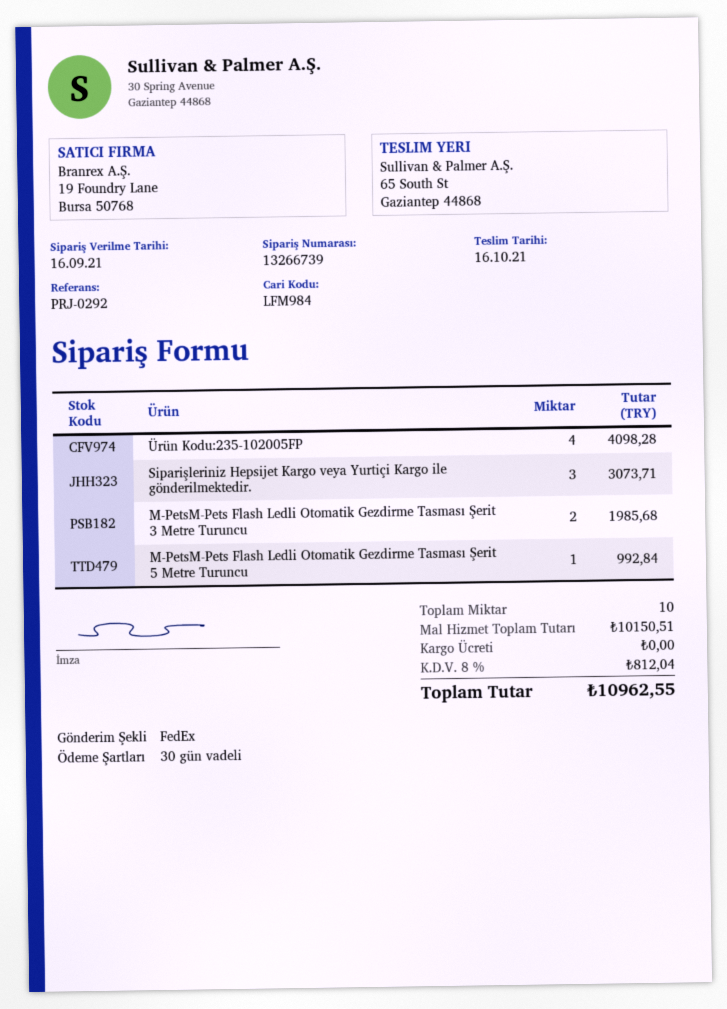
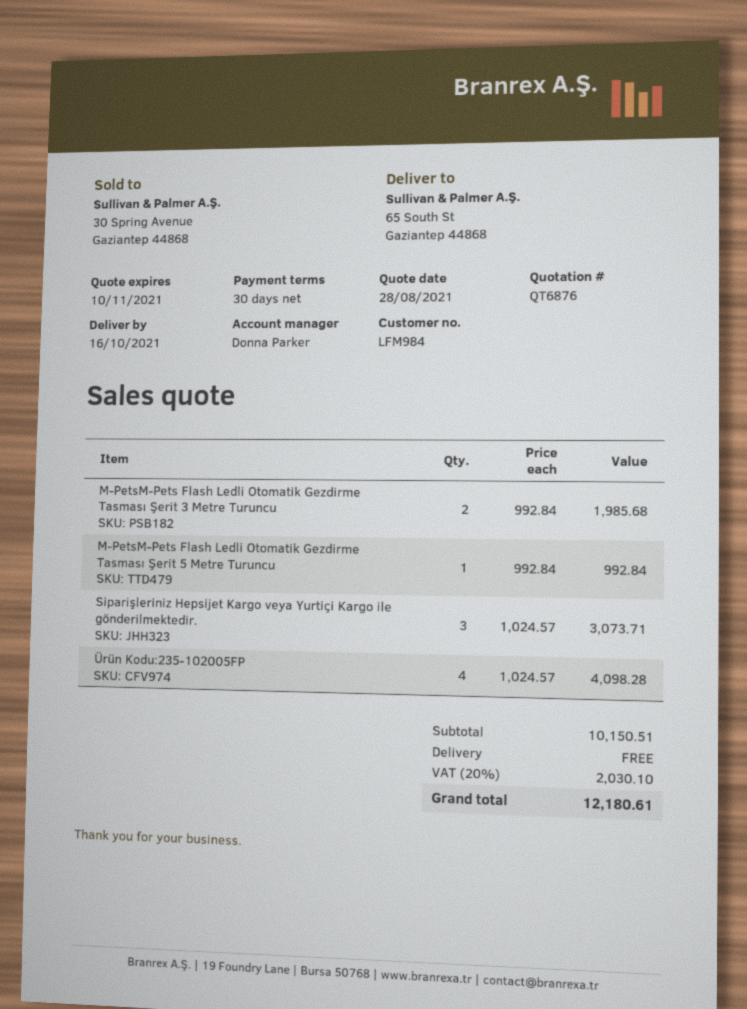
tax: 8% = 812.04 -> 20% = 2030.10
total: 10962.55 -> 12180.61

